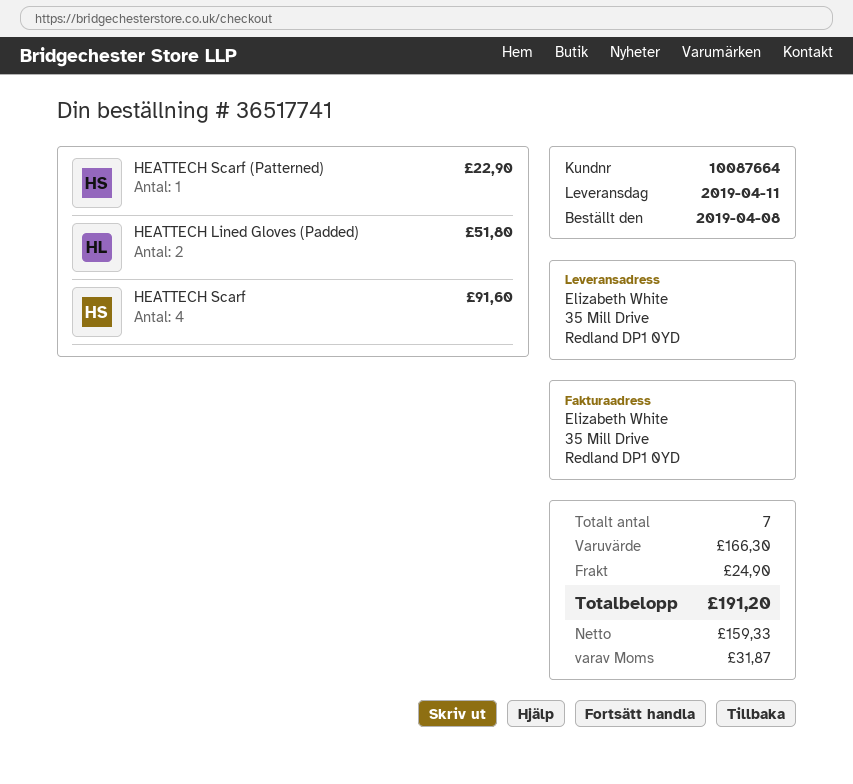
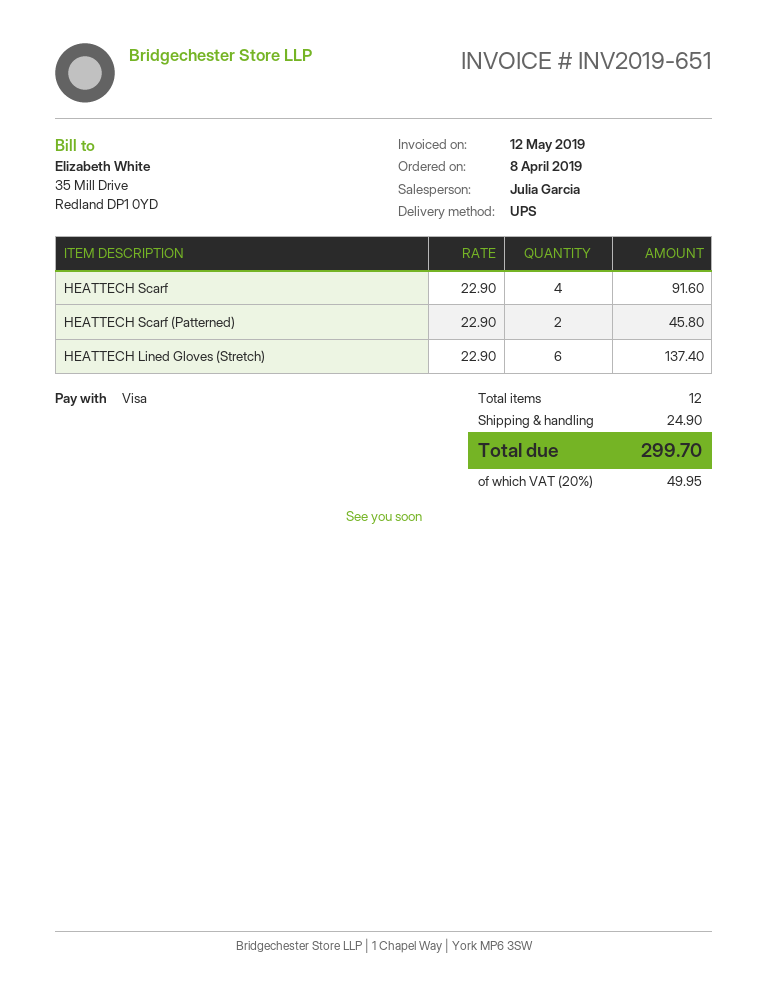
HEATTECH Scarf (Patterned): 1 for 22.90 -> 2 for 45.80
HEATTECH Lined Gloves (Padded): 2 for 51.80 -> none
HEATTECH Lined Gloves (Stretch): none -> 6 for 137.40
total quantity: 7 -> 12
tax: 31.87 -> 49.95
total: 191.20 -> 299.70

